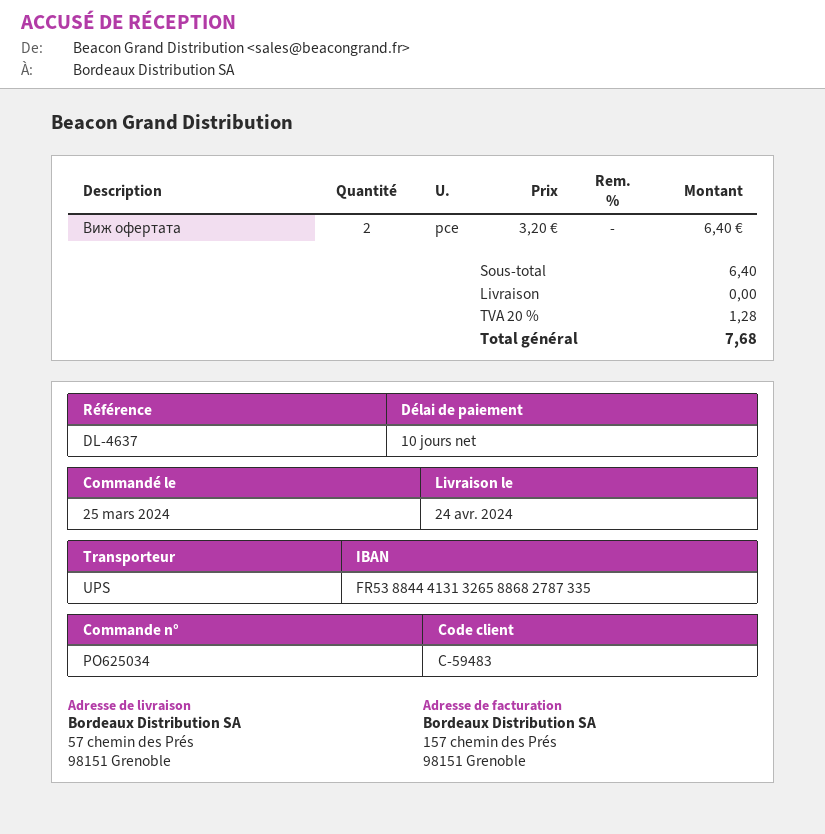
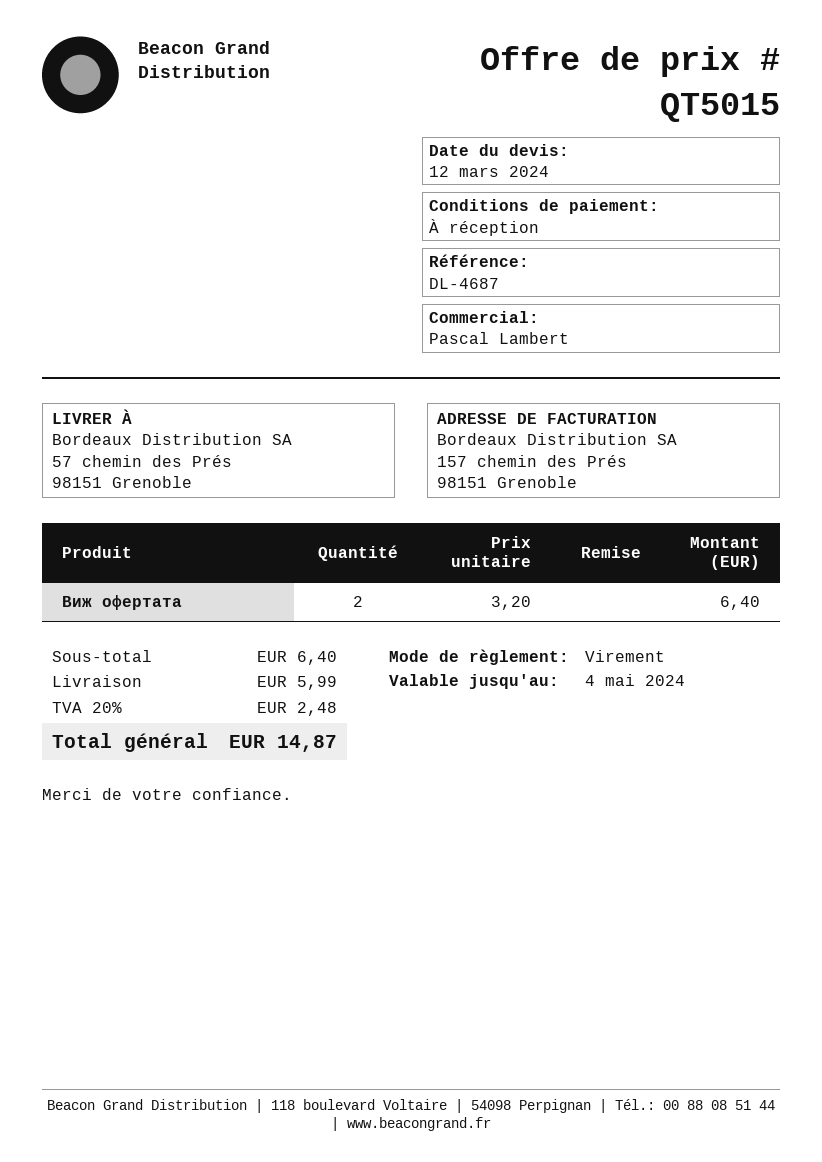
payment terms: 10 days -> on receipt
reference: DL-4637 -> DL-4687
shipping: 0.00 -> 5.99
tax: 20% = 1.28 -> 20% = 2.48
total: 7.68 -> 14.87

